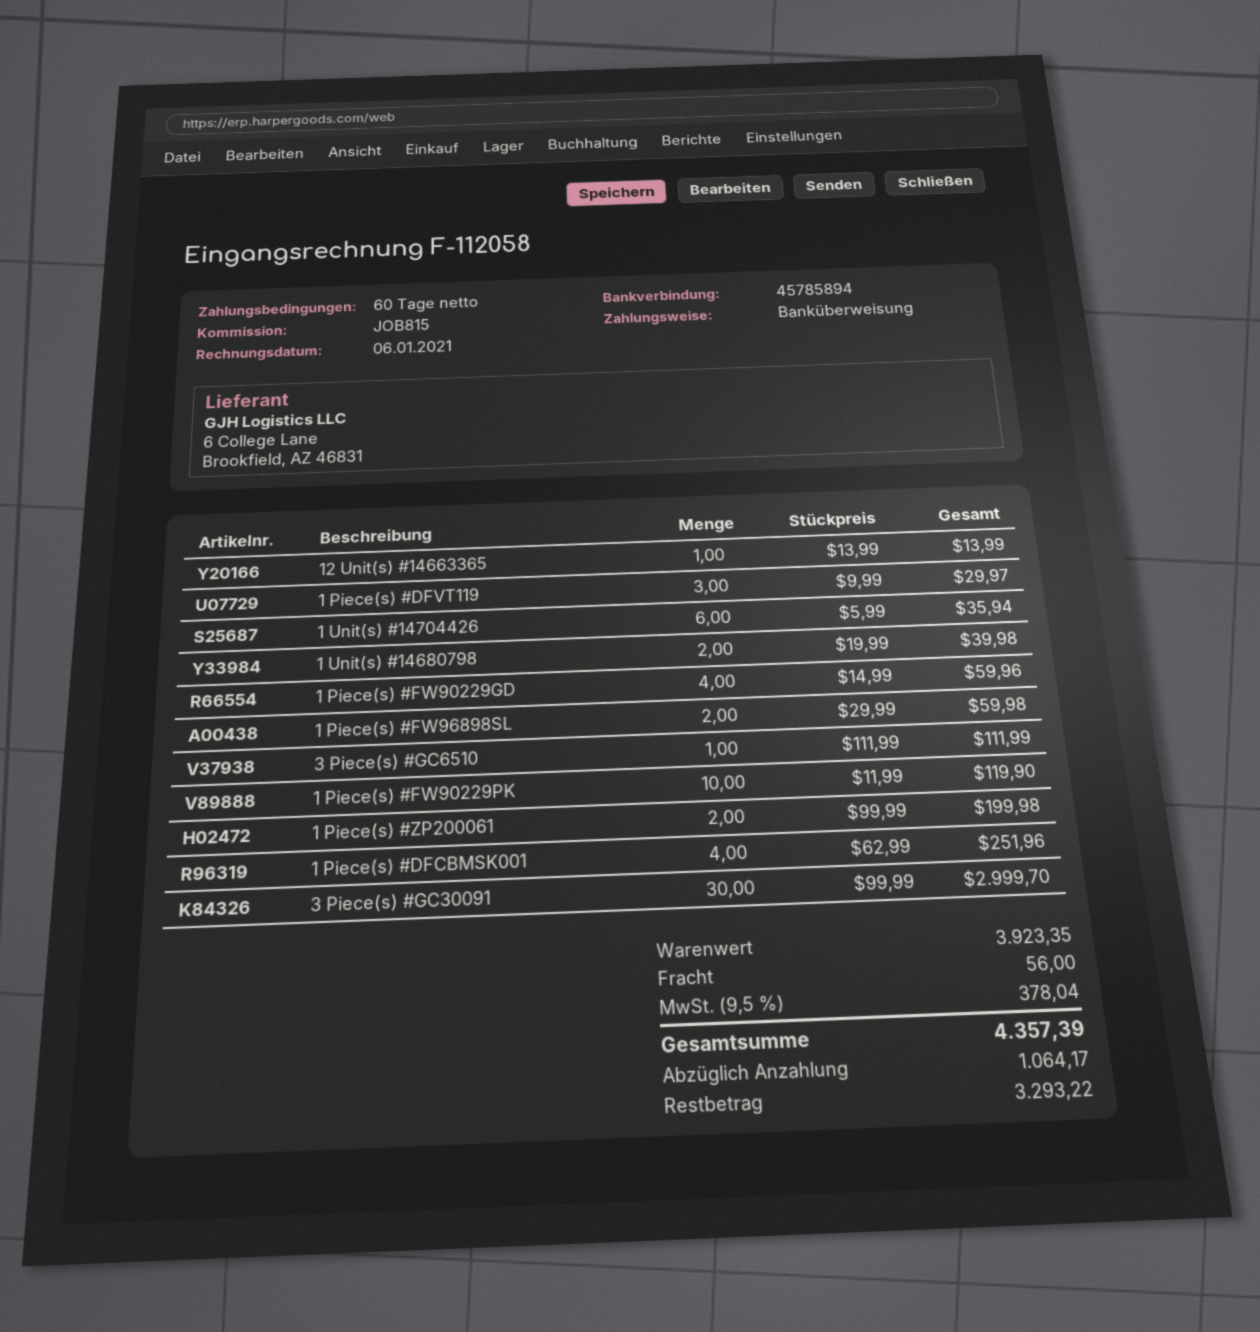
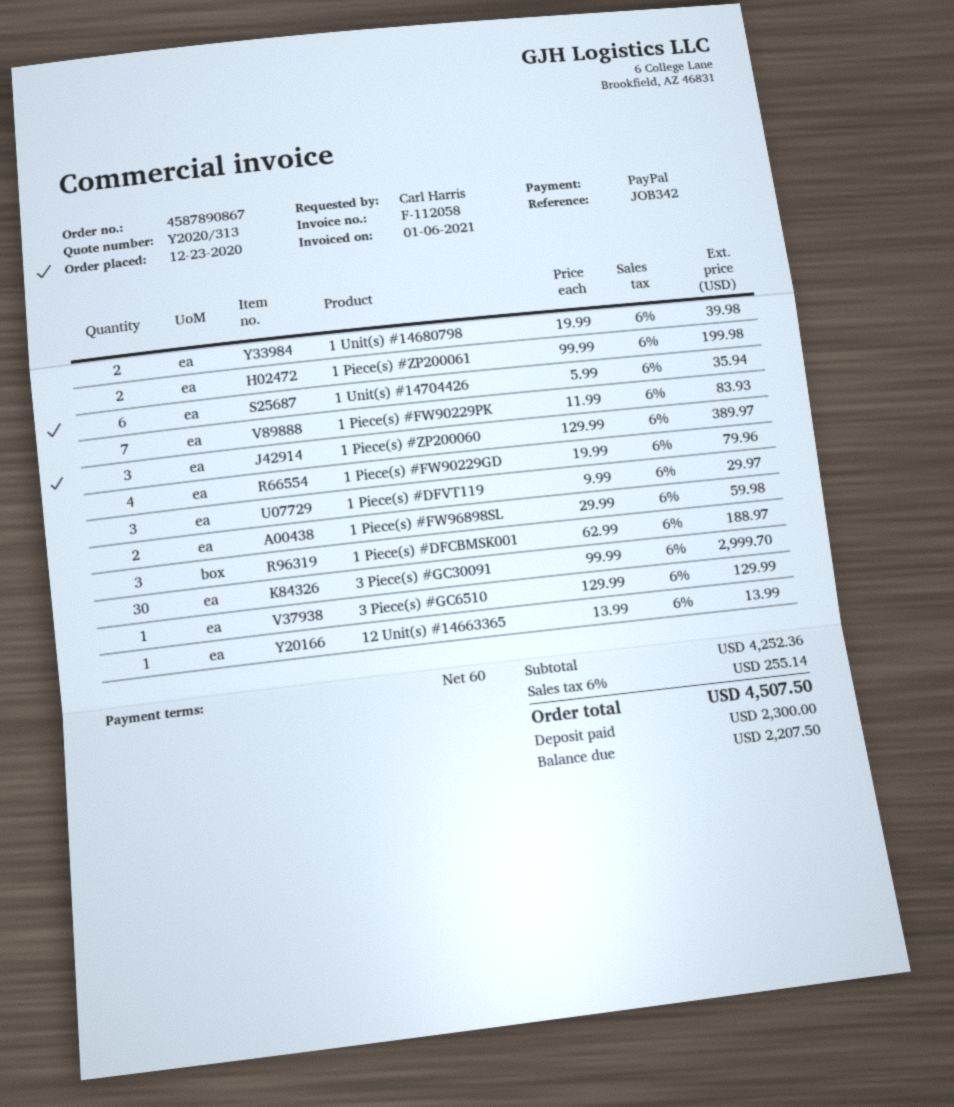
reference: JOB815 -> JOB342
payment method: bank transfer -> PayPal
1 Piece(s) #FW90229GD: 4 x 14.99 = 59.96 -> 4 x 19.99 = 79.96
3 Piece(s) #GC6510: 1 x 111.99 = 111.99 -> 1 x 129.99 = 129.99
1 Piece(s) #FW90229PK: 10 x 11.99 = 119.90 -> 7 x 11.99 = 83.93
1 Piece(s) #DFCBMSK001: 4 x 62.99 = 251.96 -> 3 x 62.99 = 188.97
1 Piece(s) #ZP200060: none -> 3 x 129.99 = 389.97
subtotal: 3923.35 -> 4252.36
shipping: 56.00 -> none
tax: 9.5% = 378.04 -> 6% = 255.14
total: 4357.39 -> 4507.50
deposit: 1064.17 -> 2300.00
balance: 3293.22 -> 2207.50

